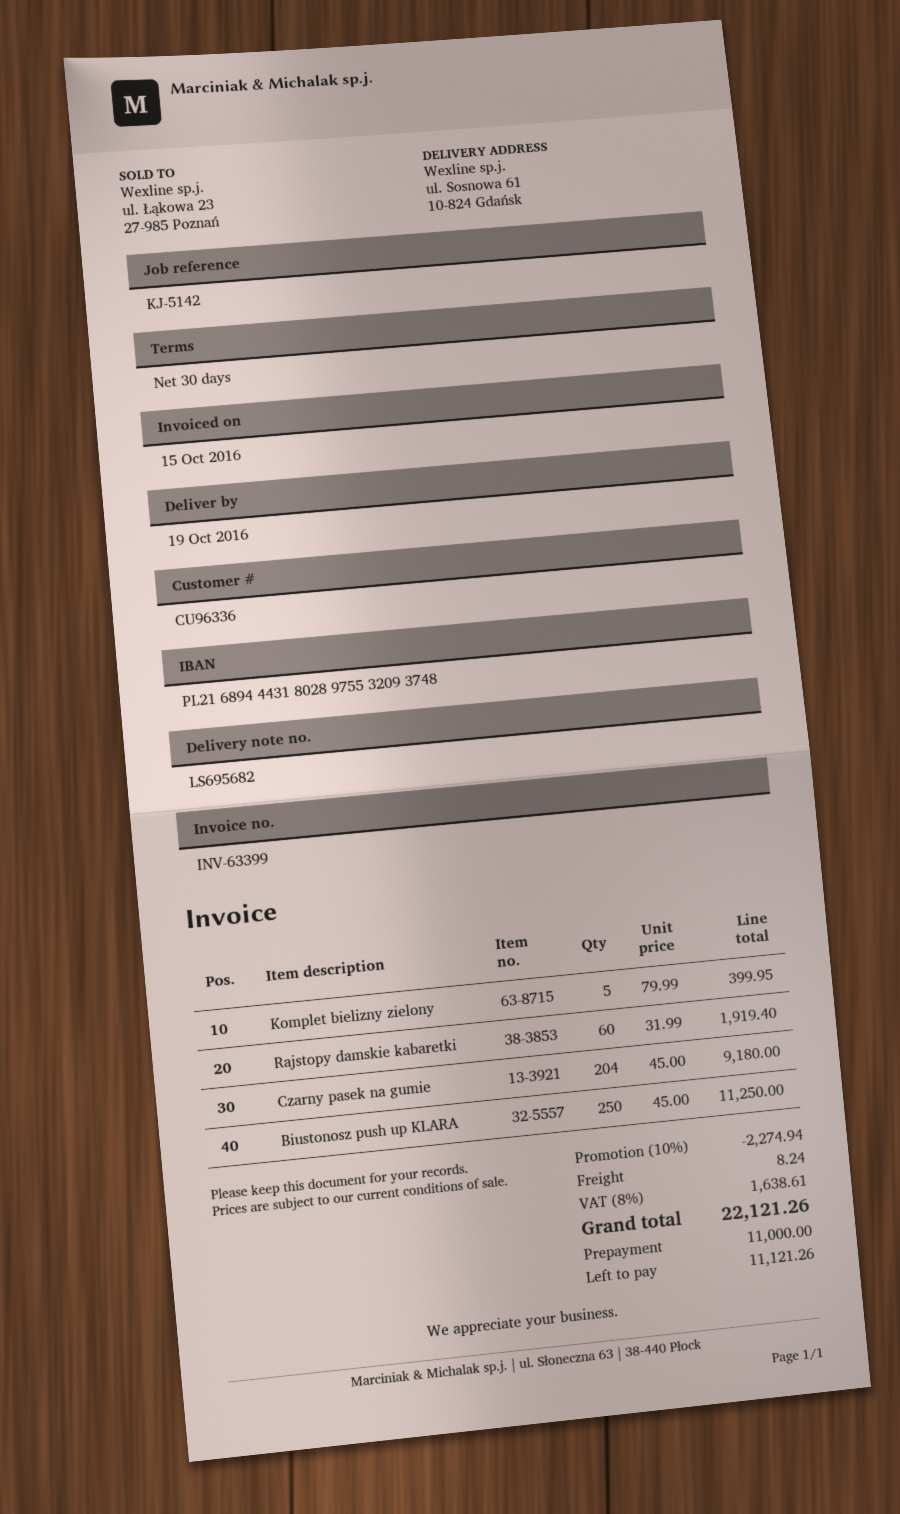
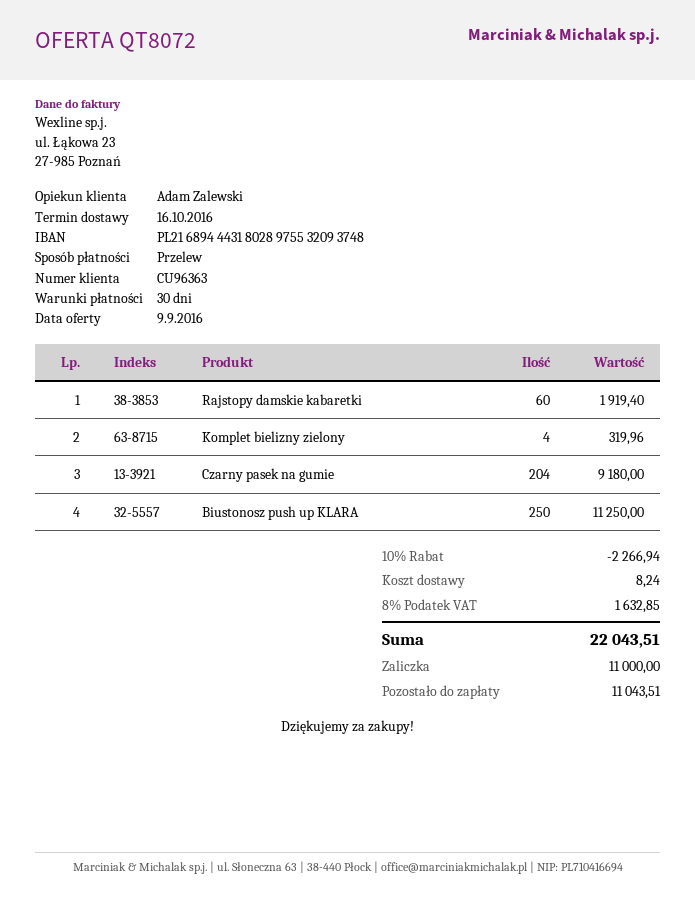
delivery date: 2016-10-19 -> 2016-10-16
customer number: CU96336 -> CU96363
Komplet bielizny zielony: 5 for 399.95 -> 4 for 319.96
discount: 10% = 2274.94 -> 10% = 2266.94
tax: 8% = 1638.61 -> 8% = 1632.85
total: 22121.26 -> 22043.51
balance: 11121.26 -> 11043.51

